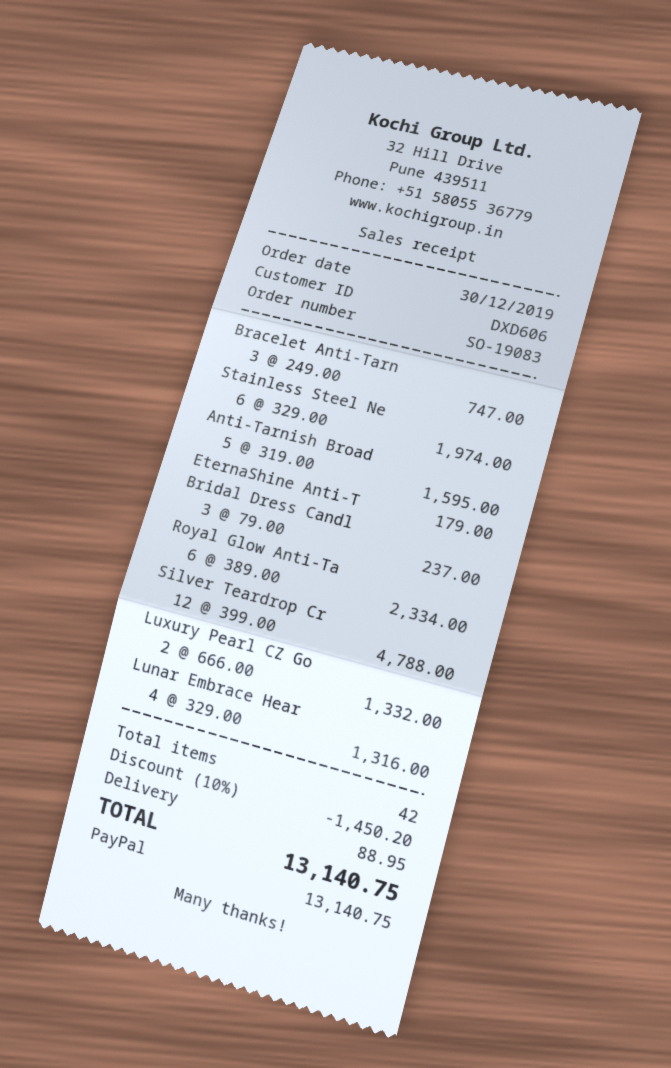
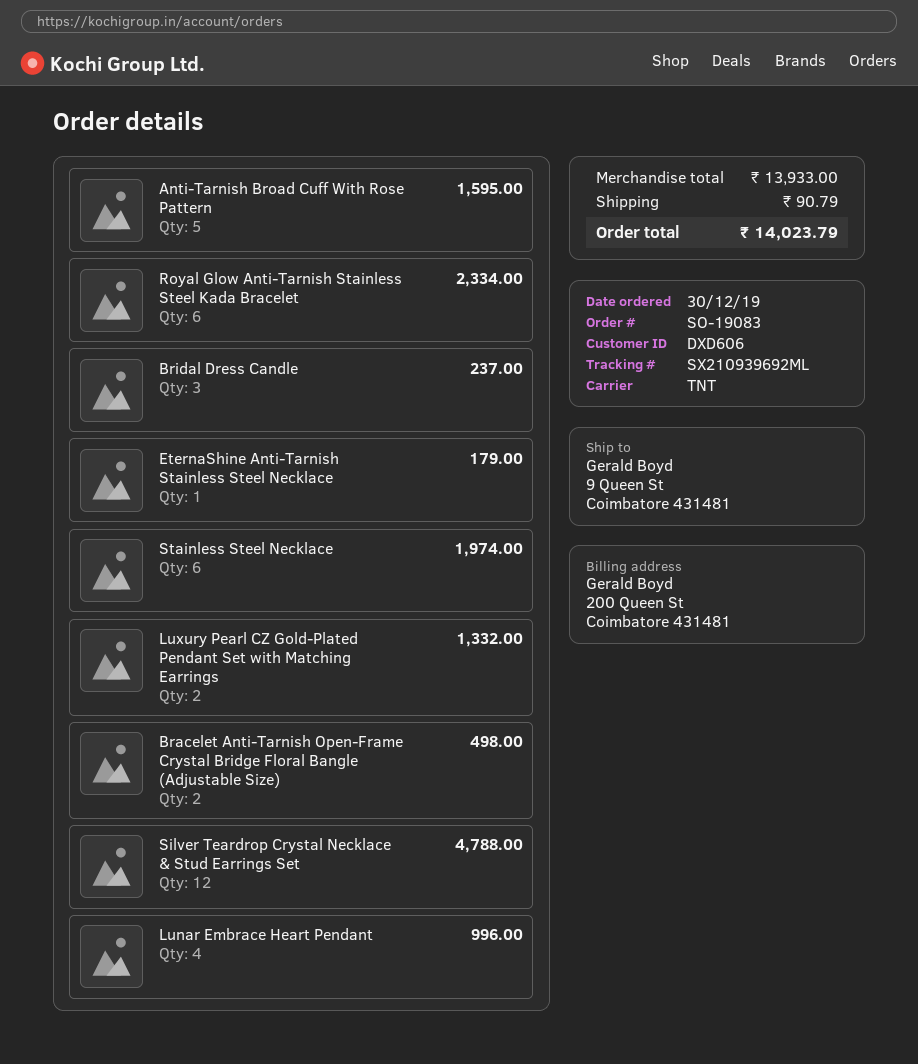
Bracelet Anti-Tarn: 3 for 747.00 -> 2 for 498.00
Lunar Embrace Hear: 4 for 1316.00 -> 4 for 996.00
discount: 10% = 1450.20 -> none
shipping: 88.95 -> 90.79
total: 13140.75 -> 14023.79

